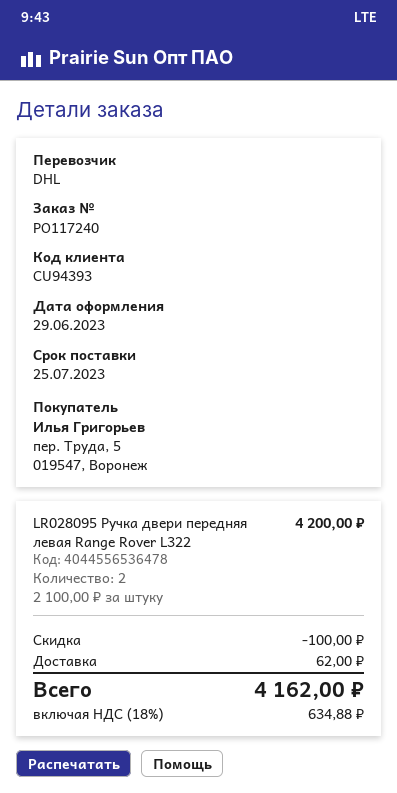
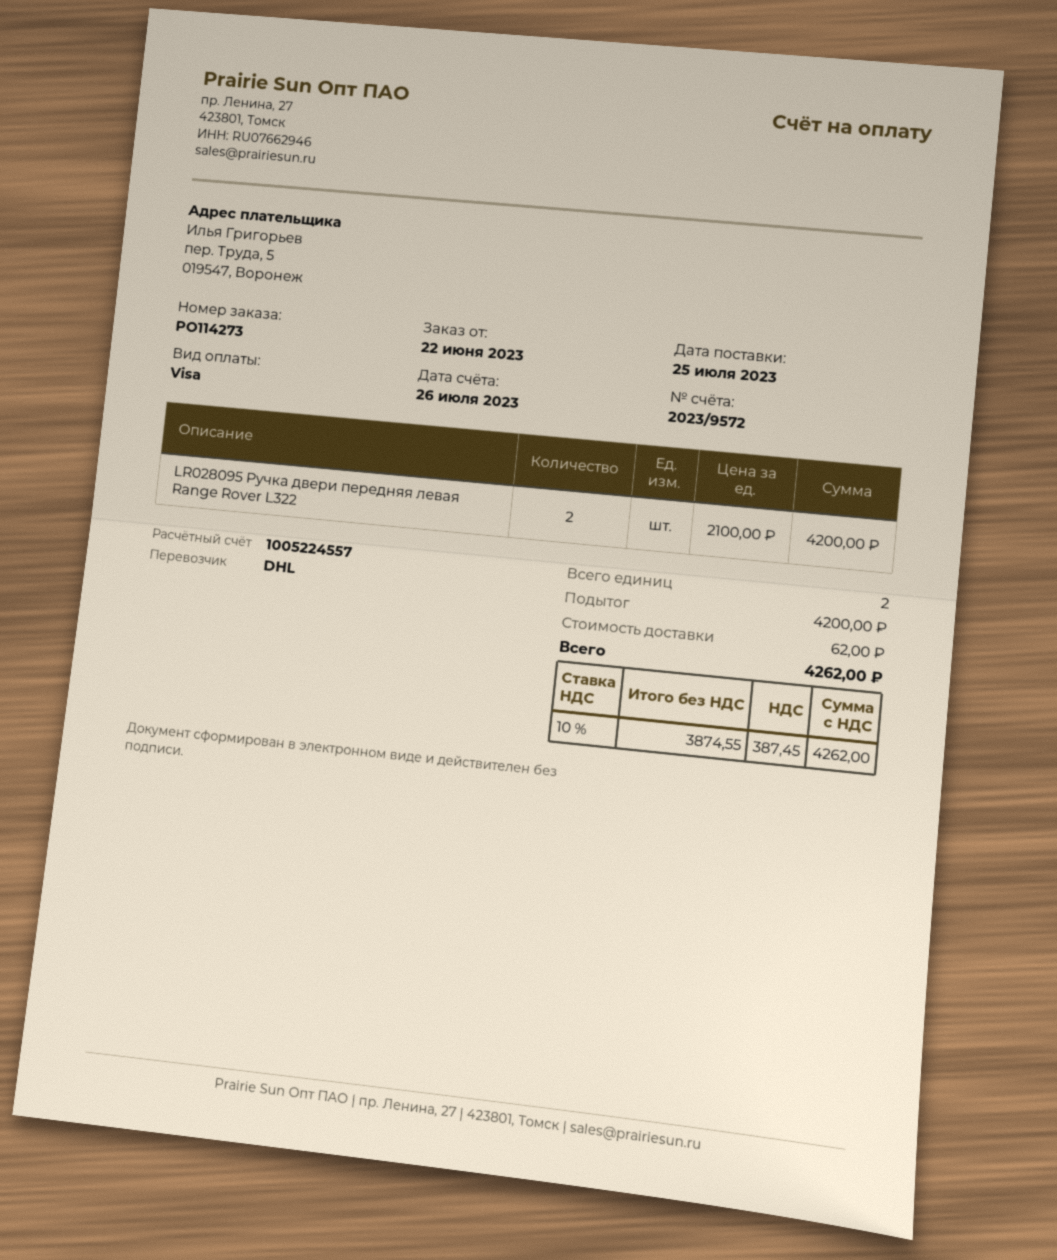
order number: PO117240 -> PO114273
order date: 2023-06-29 -> 2023-06-22
discount: 100.00 -> none
tax: 18% = 634.88 -> 10% = 387.45
total: 4162.00 -> 4262.00

